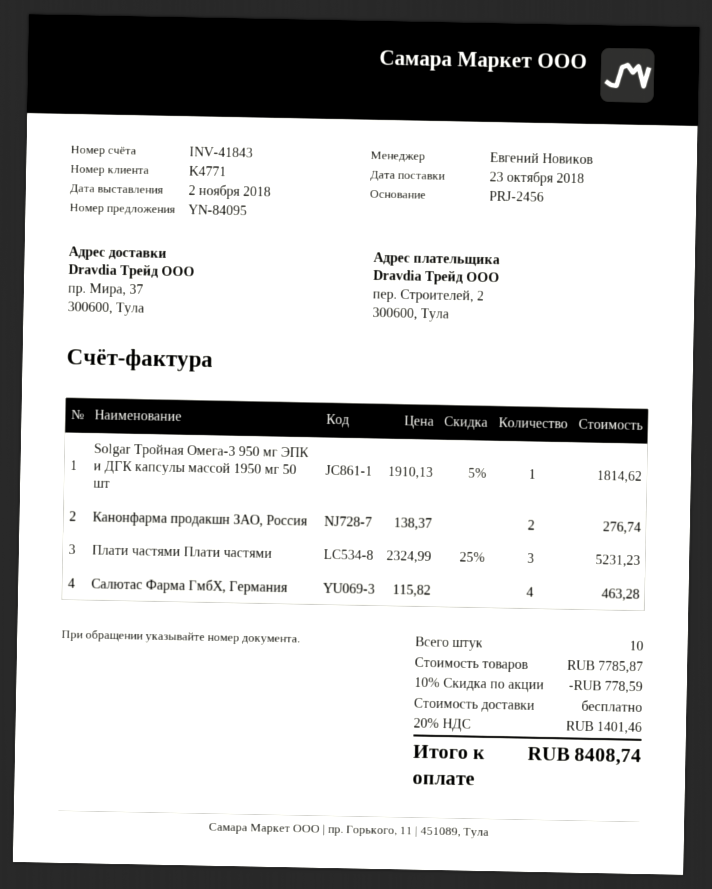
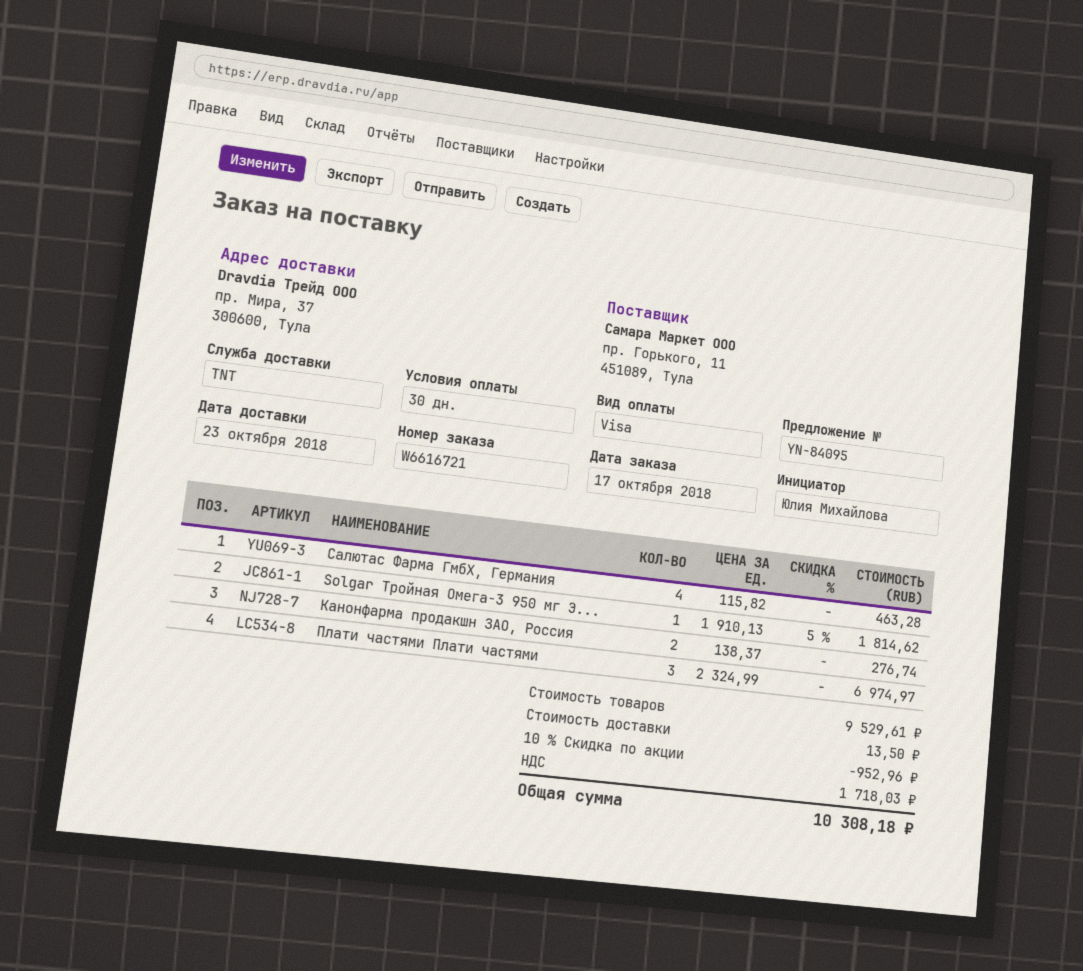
Плати частями Плати частями: 3 x 2324.99 - 25% = 5231.23 -> 3 x 2324.99 = 6974.97
subtotal: 7785.87 -> 9529.61
discount: 10% = 778.59 -> 10% = 952.96
shipping: 0.00 -> 13.50
tax: 1401.46 -> 1718.03
total: 8408.74 -> 10308.18

